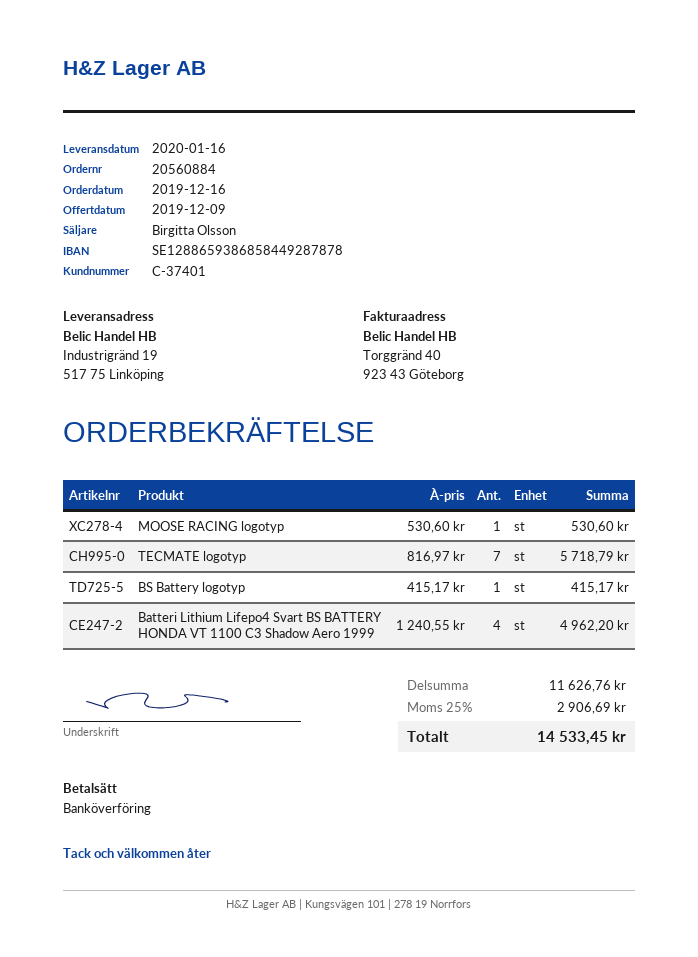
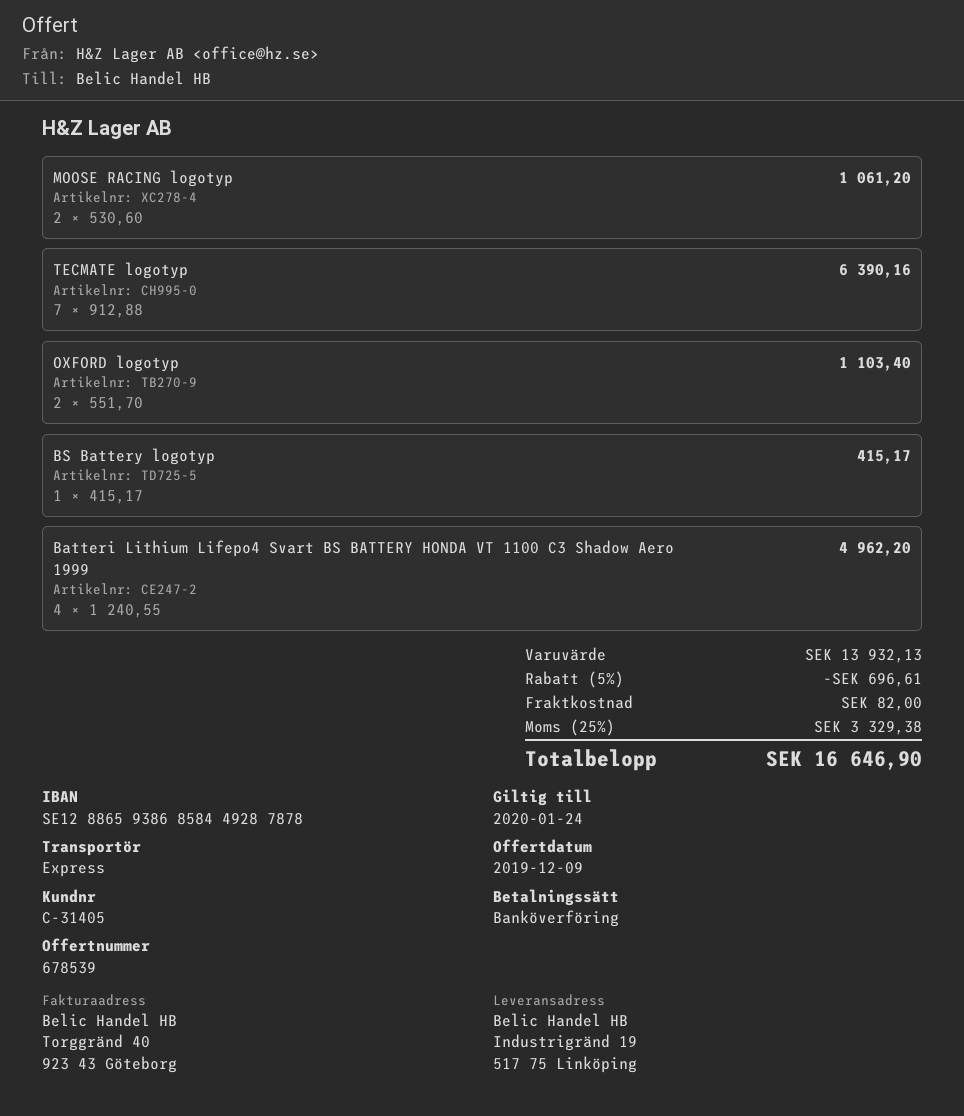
customer number: C-37401 -> C-31405
MOOSE RACING logotyp: 1 x 530.60 = 530.60 -> 2 x 530.60 = 1061.20
TECMATE logotyp: 7 x 816.97 = 5718.79 -> 7 x 912.88 = 6390.16
OXFORD logotyp: none -> 2 x 551.70 = 1103.40
subtotal: 11626.76 -> 13932.13
discount: none -> 5% = 696.61
shipping: none -> 82.00
tax: 25% = 2906.69 -> 25% = 3329.38
total: 14533.45 -> 16646.90

